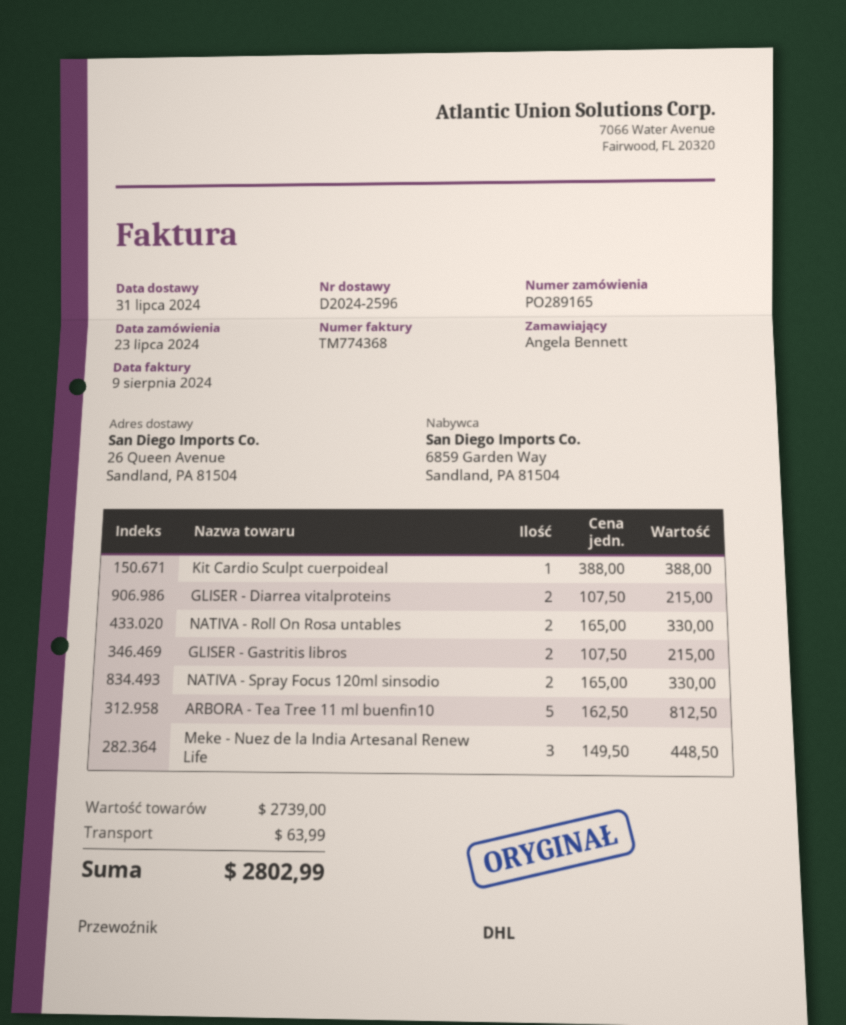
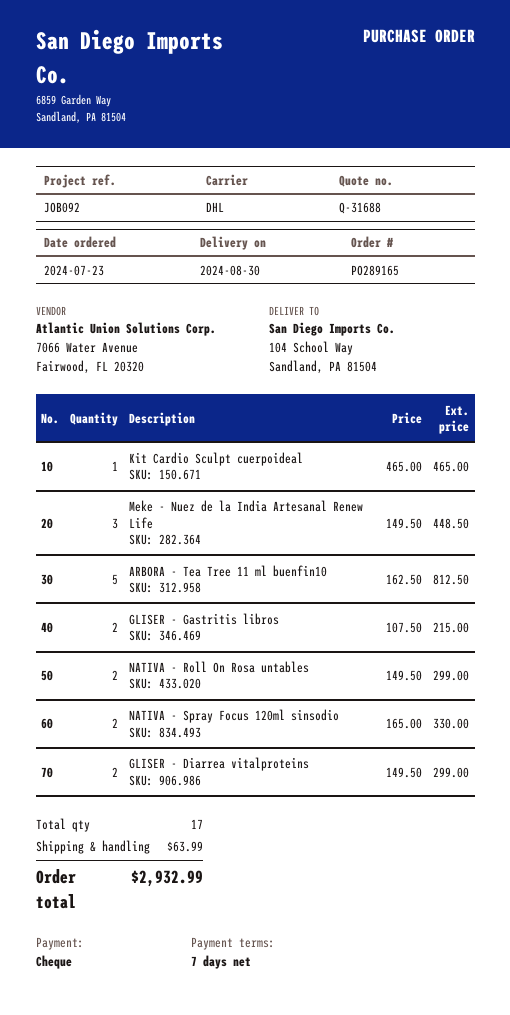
delivery date: 2024-07-31 -> 2024-08-30
ship to: 26 Queen Avenue, Sandland, PA 81504 -> 104 School Way, Sandland, PA 81504
Kit Cardio Sculpt cuerpoideal: 1 x 388.00 = 388.00 -> 1 x 465.00 = 465.00
GLISER - Diarrea vitalproteins: 2 x 107.50 = 215.00 -> 2 x 149.50 = 299.00
NATIVA - Roll On Rosa untables: 2 x 165.00 = 330.00 -> 2 x 149.50 = 299.00
total: 2802.99 -> 2932.99

